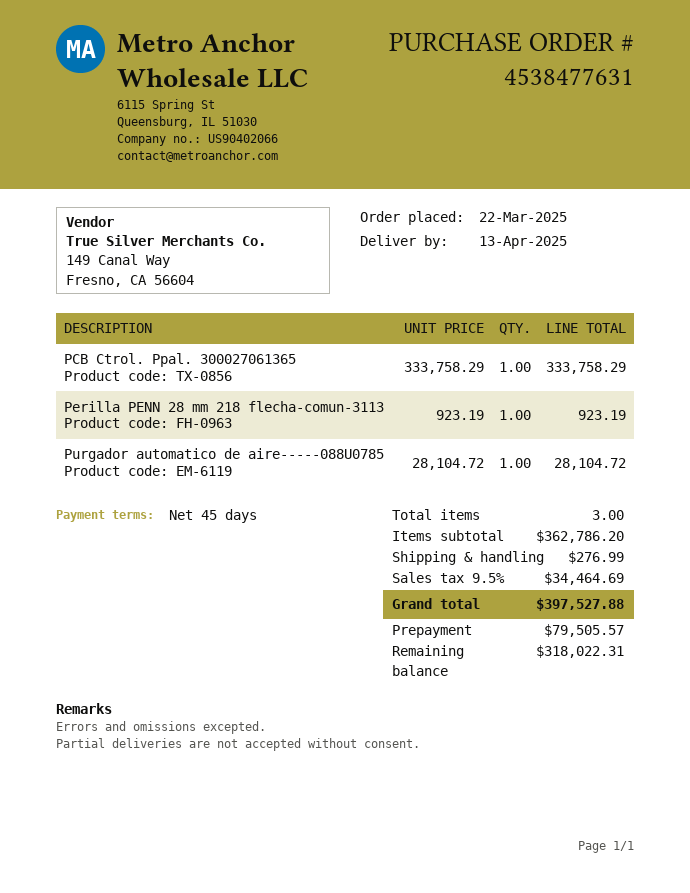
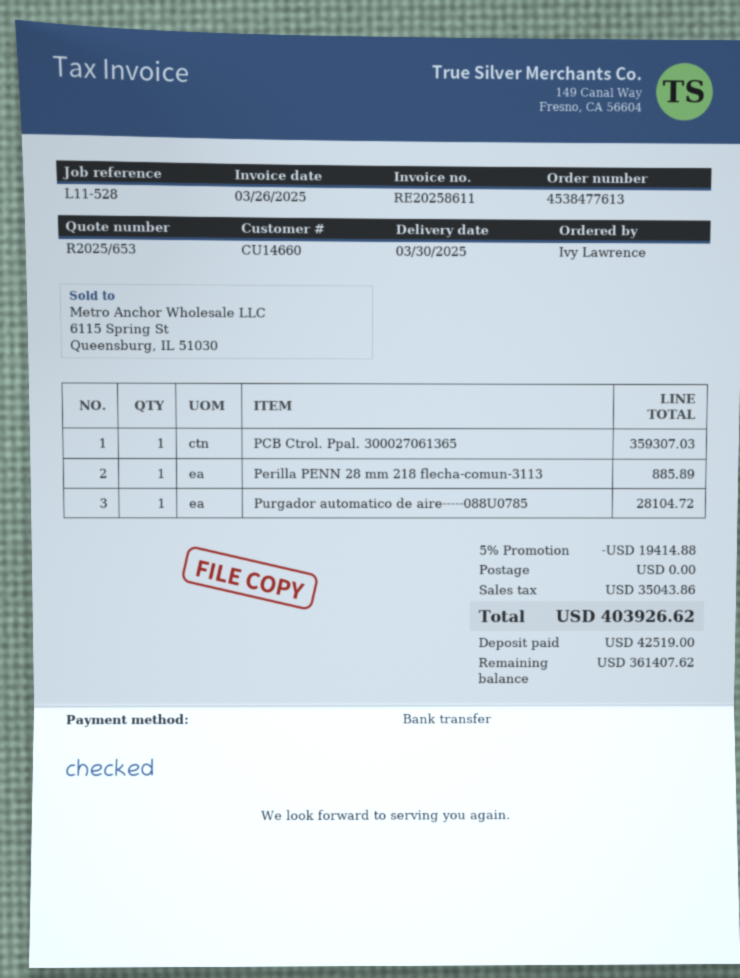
order number: 4538477631 -> 4538477613
delivery date: 2025-04-13 -> 2025-03-30
PCB Ctrol. Ppal. 300027061365: 1 for 333758.29 -> 1 for 359307.03
Perilla PENN 28 mm 218 flecha-comun-3113: 1 for 923.19 -> 1 for 885.89
discount: none -> 5% = 19414.88
shipping: 276.99 -> 0.00
tax: 34464.69 -> 35043.86
total: 397527.88 -> 403926.62
deposit: 79505.57 -> 42519.00
balance: 318022.31 -> 361407.62

